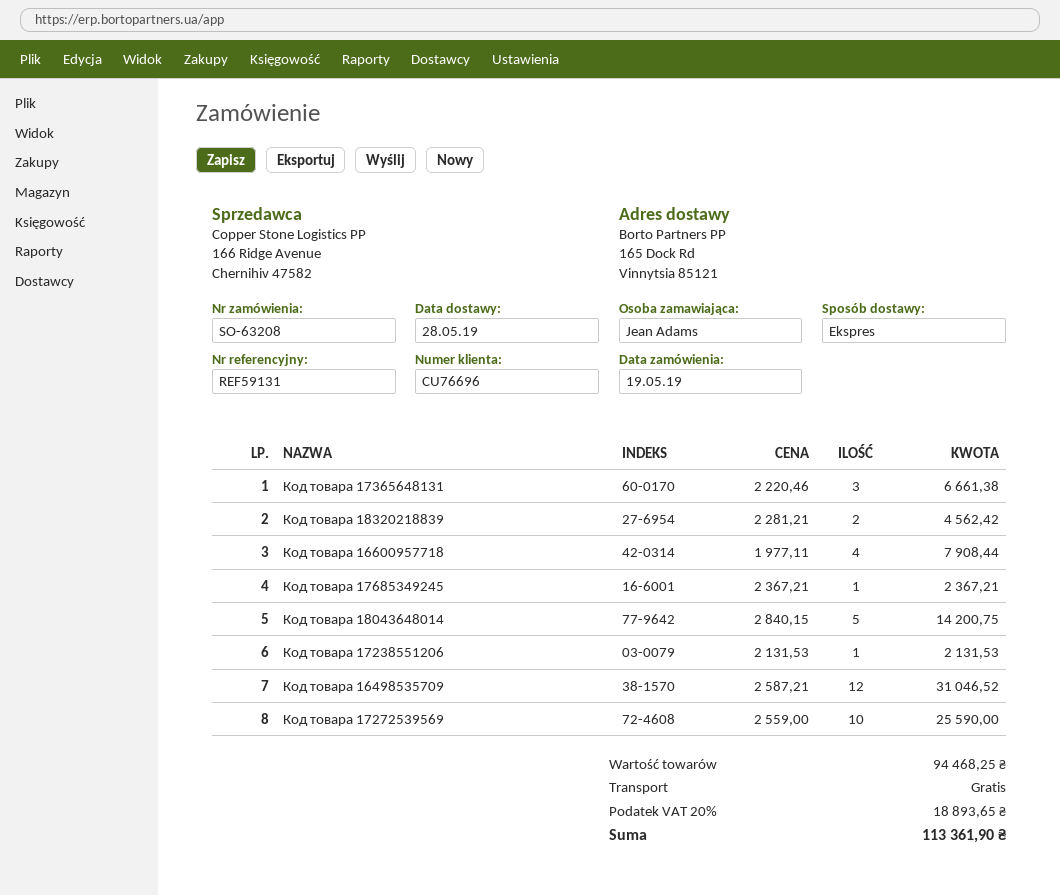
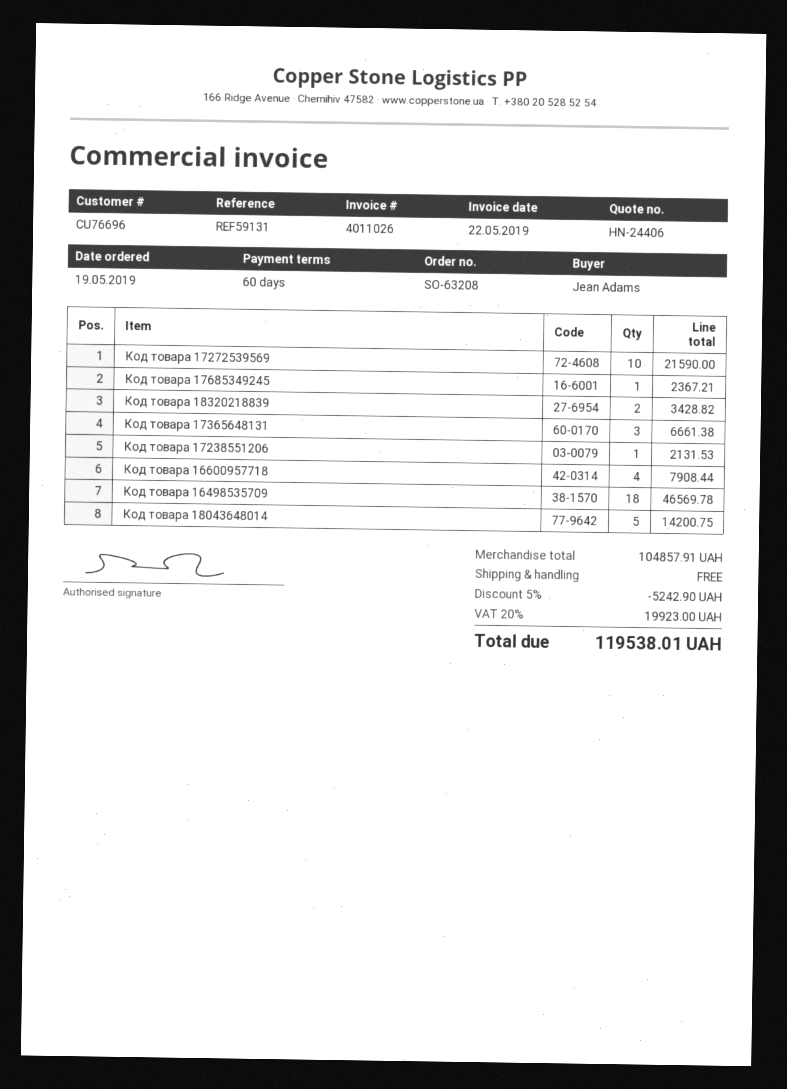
Код товара 18320218839: 2 for 4562.42 -> 2 for 3428.82
Код товара 16498535709: 12 for 31046.52 -> 18 for 46569.78
Код товара 17272539569: 10 for 25590.00 -> 10 for 21590.00
subtotal: 94468.25 -> 104857.91
discount: none -> 5% = 5242.90
tax: 20% = 18893.65 -> 20% = 19923.00
total: 113361.90 -> 119538.01

